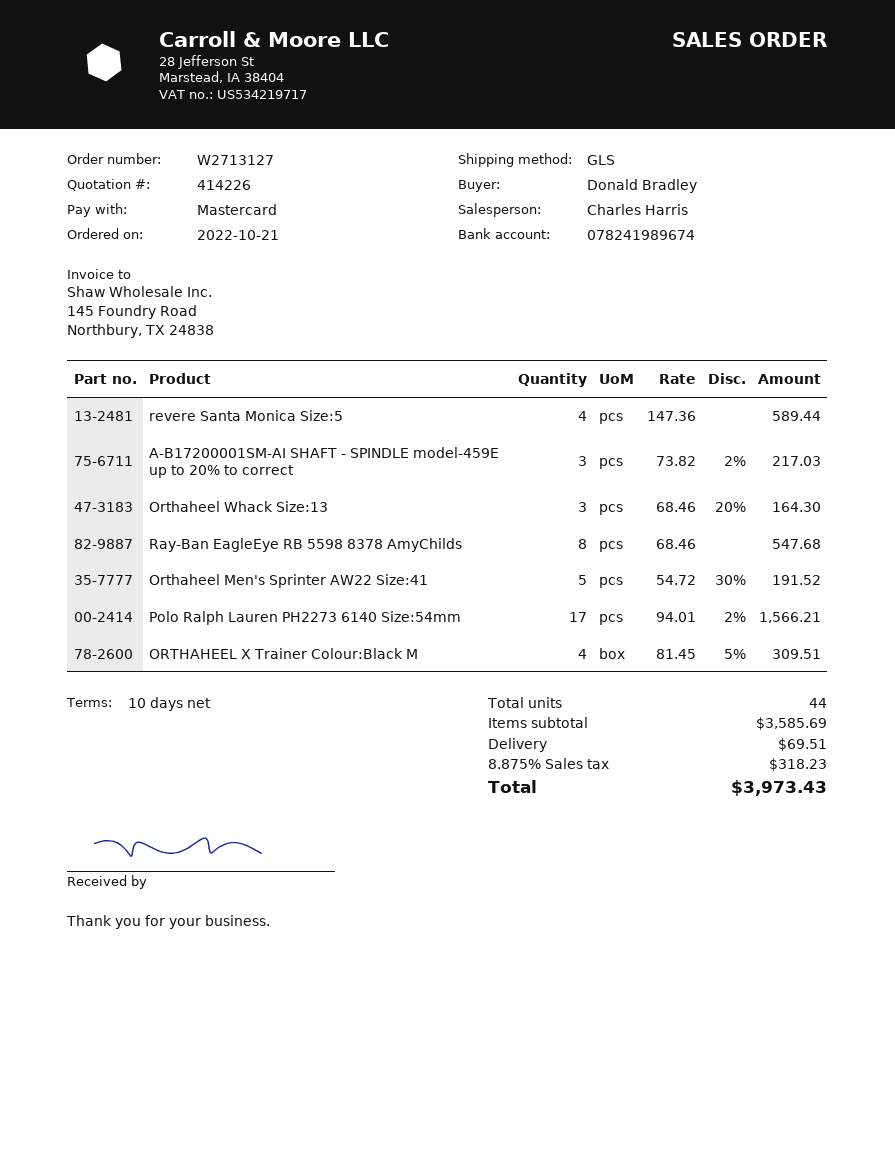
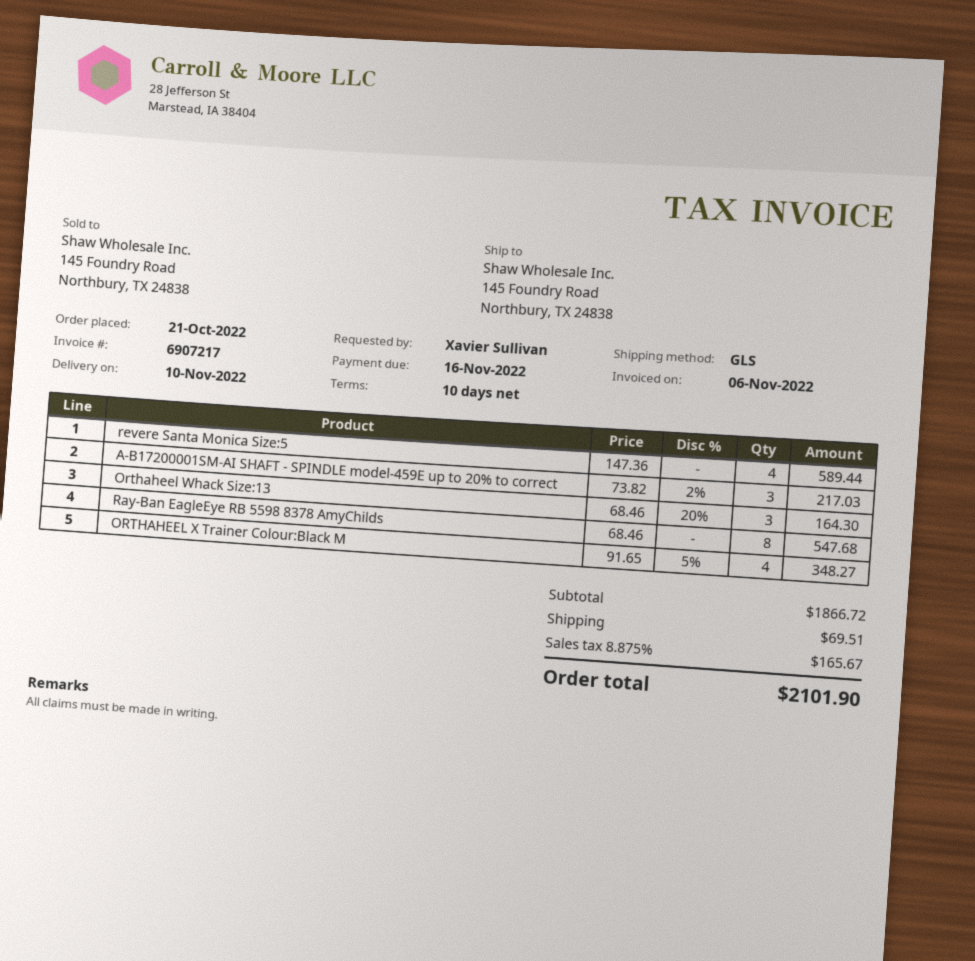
ordered by: Donald Bradley -> Xavier Sullivan
Orthaheel Men's Sprinter AW22 Size:41: 5 x 54.72 - 30% = 191.52 -> none
Polo Ralph Lauren PH2273 6140 Size:54mm: 17 x 94.01 - 2% = 1566.21 -> none
ORTHAHEEL X Trainer Colour:Black M: 4 x 81.45 - 5% = 309.51 -> 4 x 91.65 - 5% = 348.27
subtotal: 3585.69 -> 1866.72
tax: 8.875% = 318.23 -> 8.875% = 165.67
total: 3973.43 -> 2101.90

